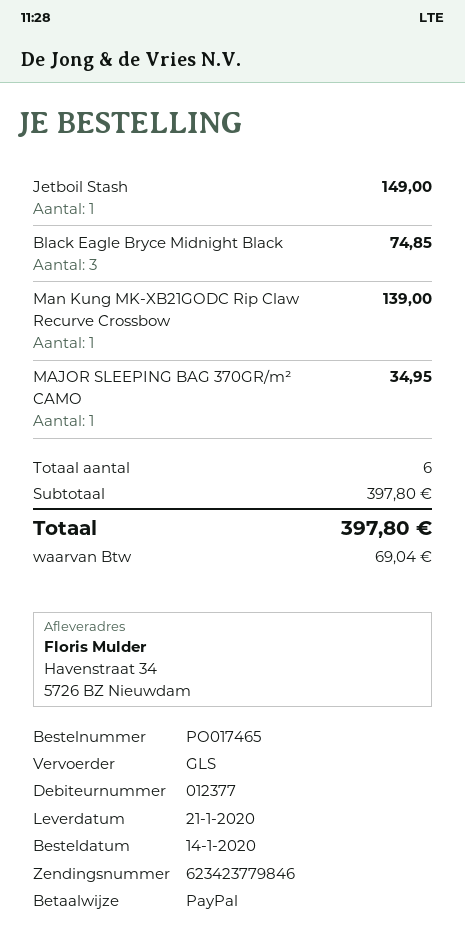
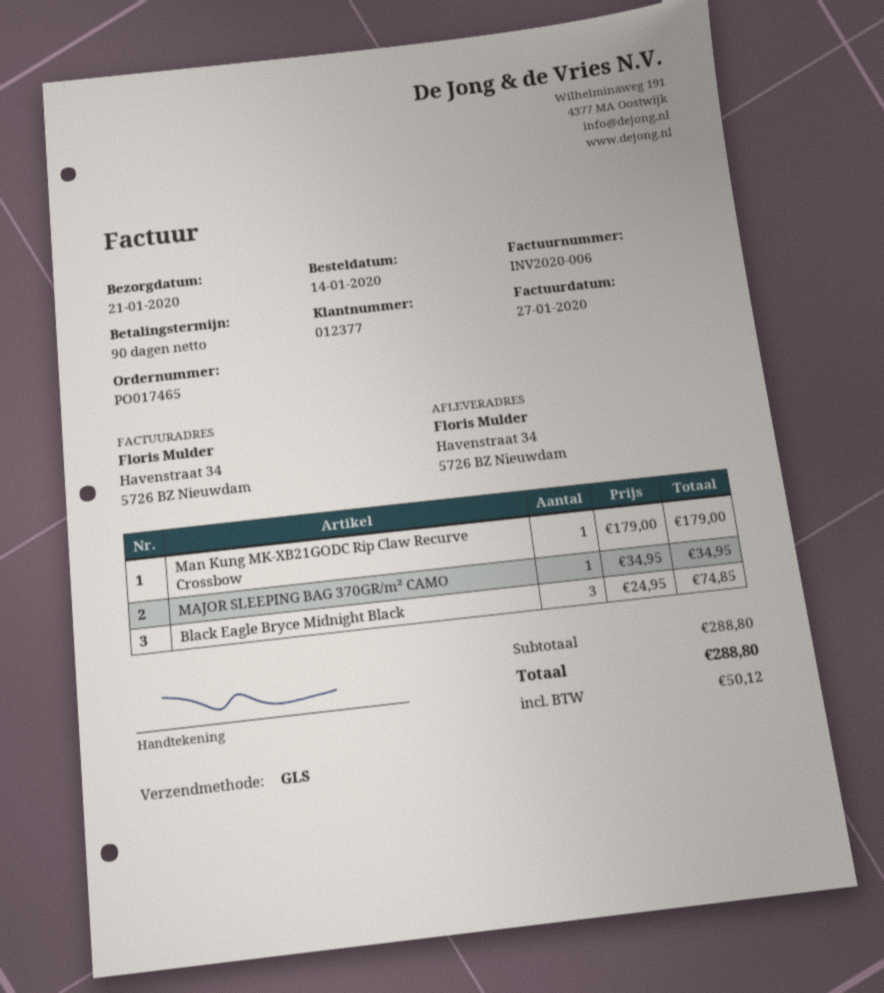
Jetboil Stash: 1 for 149.00 -> none
Man Kung MK-XB21GODC Rip Claw Recurve Crossbow: 1 for 139.00 -> 1 for 179.00
subtotal: 397.80 -> 288.80
tax: 69.04 -> 50.12
total: 397.80 -> 288.80

